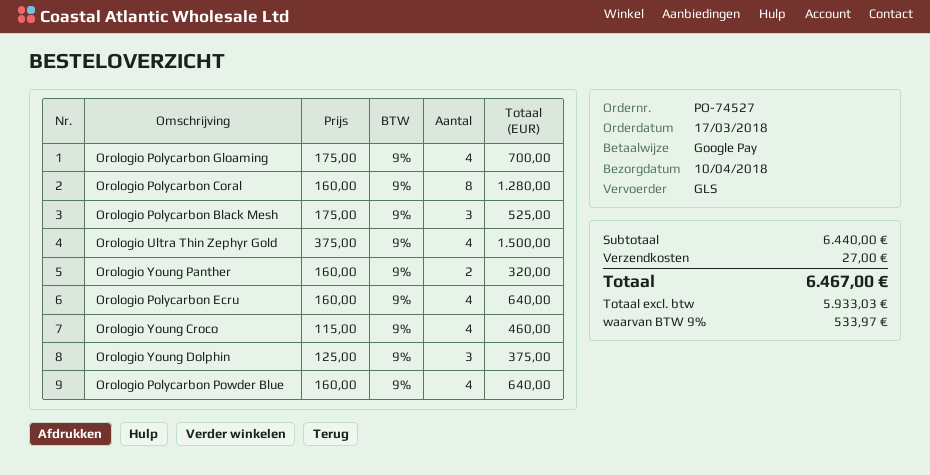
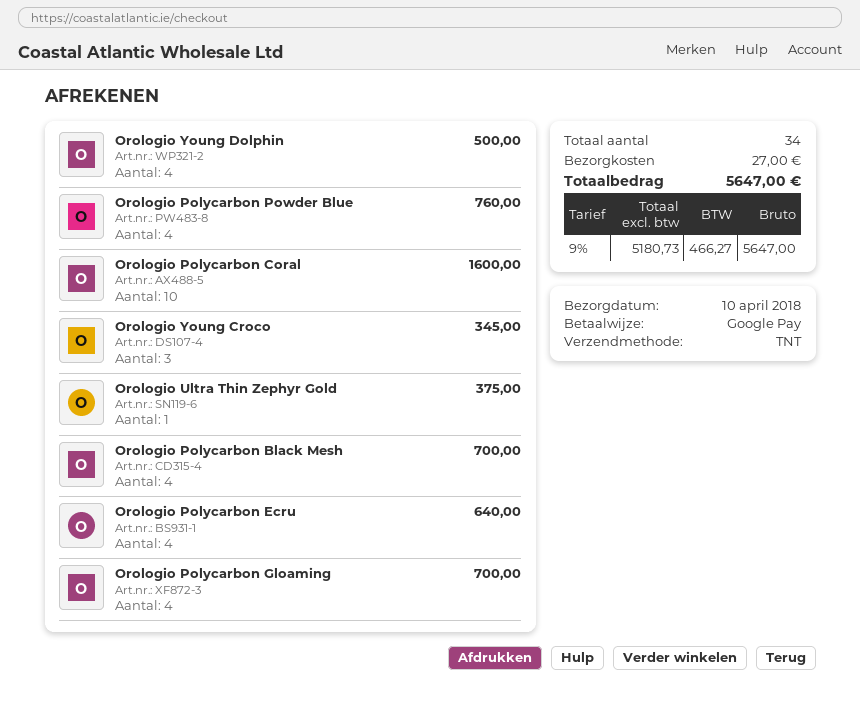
shipping method: GLS -> TNT
Orologio Polycarbon Coral: 8 for 1280.00 -> 10 for 1600.00
Orologio Polycarbon Black Mesh: 3 for 525.00 -> 4 for 700.00
Orologio Ultra Thin Zephyr Gold: 4 for 1500.00 -> 1 for 375.00
Orologio Young Panther: 2 for 320.00 -> none
Orologio Young Croco: 4 for 460.00 -> 3 for 345.00
Orologio Young Dolphin: 3 for 375.00 -> 4 for 500.00
Orologio Polycarbon Powder Blue: 4 for 640.00 -> 4 for 760.00
net: 5933.03 -> 5180.73
tax: 9% = 533.97 -> 9% = 466.27
total: 6467.00 -> 5647.00

